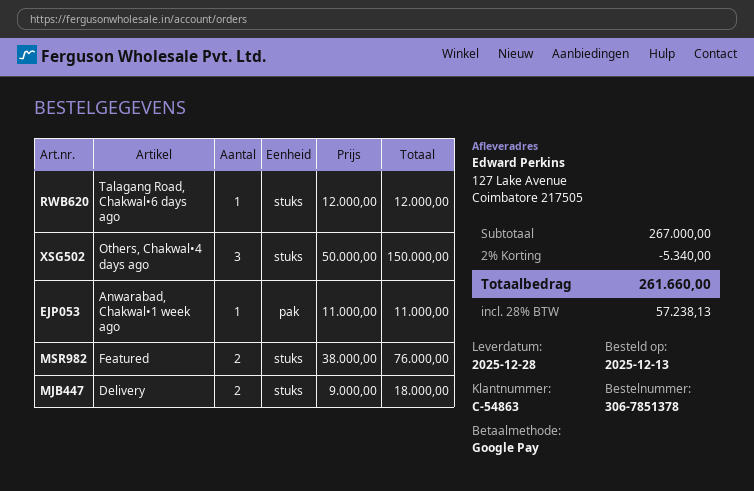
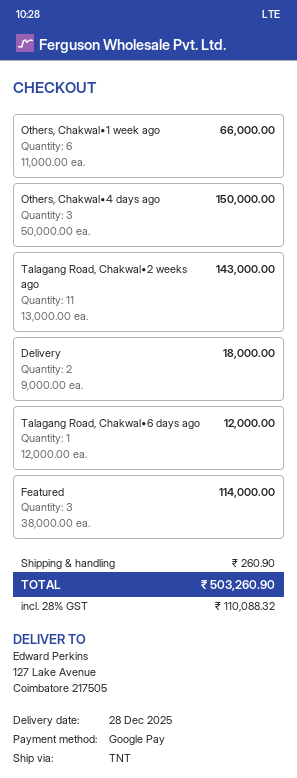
Anwarabad, Chakwal•1 week ago: 1 x 11000.00 = 11000.00 -> none
Featured: 2 x 38000.00 = 76000.00 -> 3 x 38000.00 = 114000.00
Others, Chakwal•1 week ago: none -> 6 x 11000.00 = 66000.00
Talagang Road, Chakwal•2 weeks ago: none -> 11 x 13000.00 = 143000.00
discount: 2% = 5340.00 -> none
shipping: none -> 260.90
tax: 28% = 57238.13 -> 28% = 110088.32
total: 261660.00 -> 503260.90

